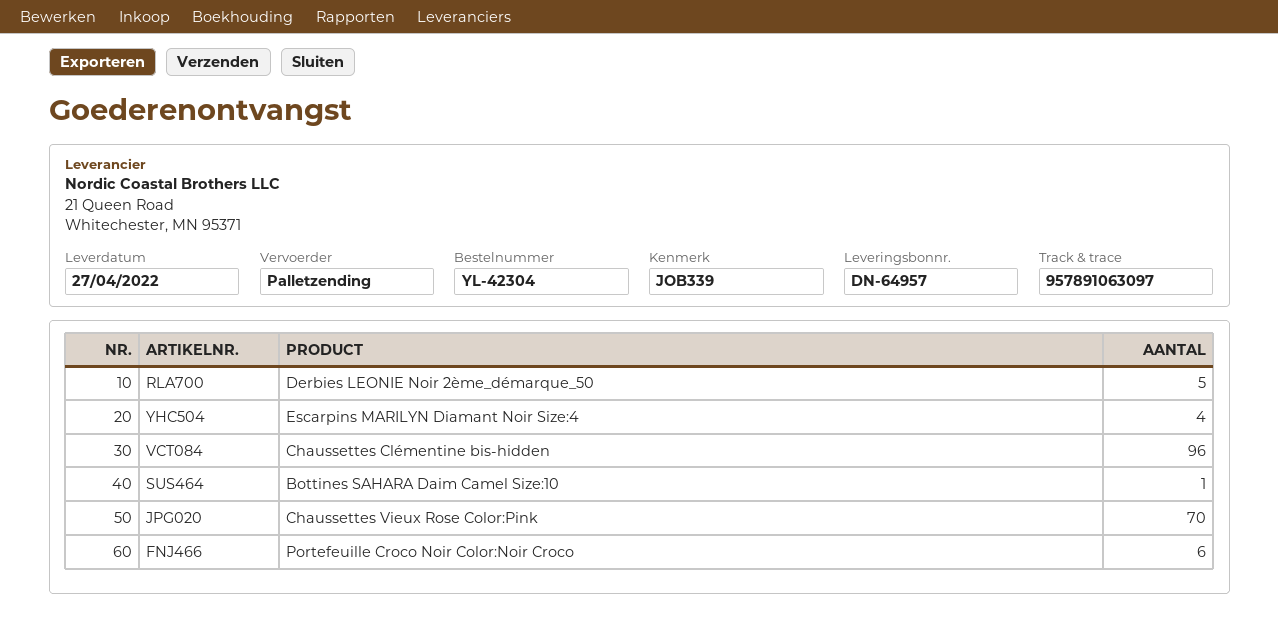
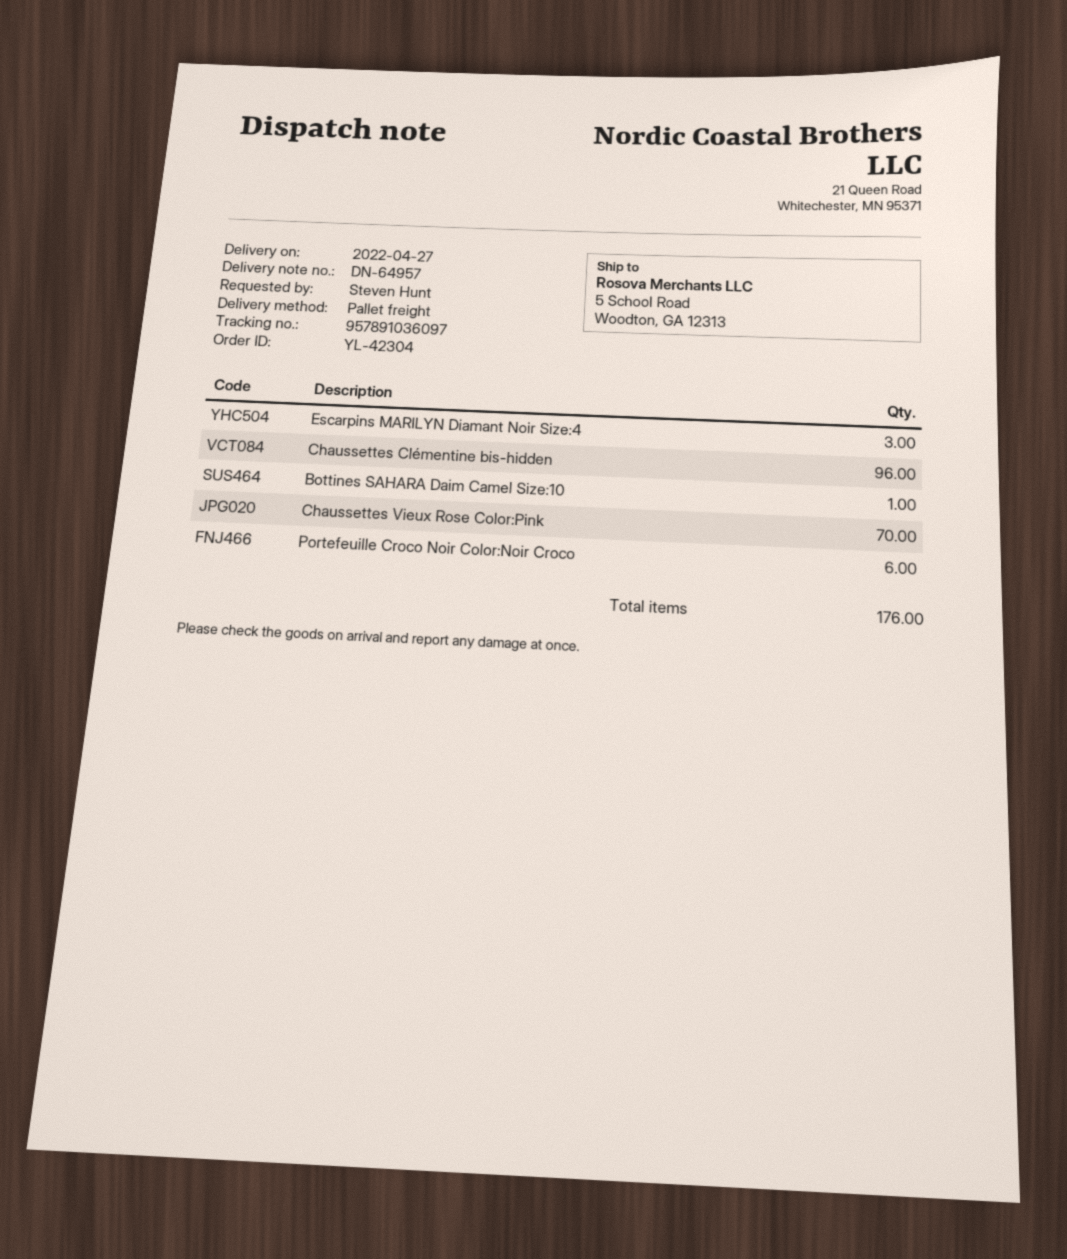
tracking number: 957891063097 -> 957891036097
Derbies LEONIE Noir 2ème_démarque_50: 5 -> none
Escarpins MARILYN Diamant Noir Size:4: 4 -> 3

